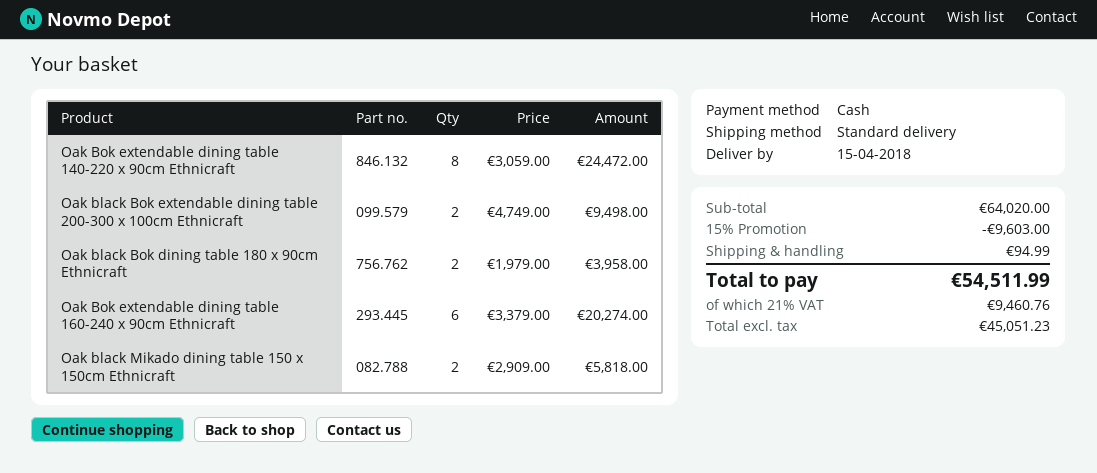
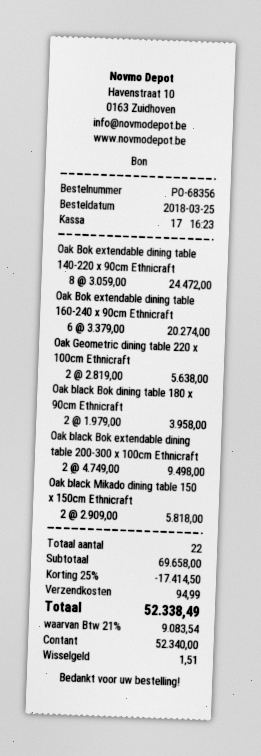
Oak Geometric dining table 220 x 100cm Ethnicraft: none -> 2 x 2819.00 = 5638.00
subtotal: 64020.00 -> 69658.00
discount: 15% = 9603.00 -> 25% = 17414.50
tax: 21% = 9460.76 -> 21% = 9083.54
total: 54511.99 -> 52338.49

